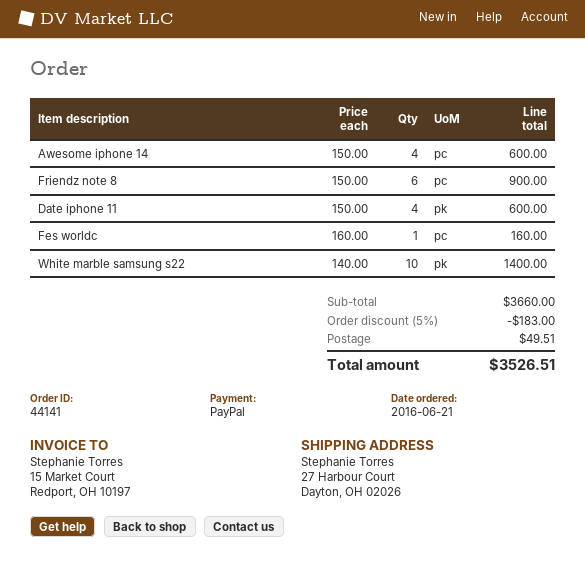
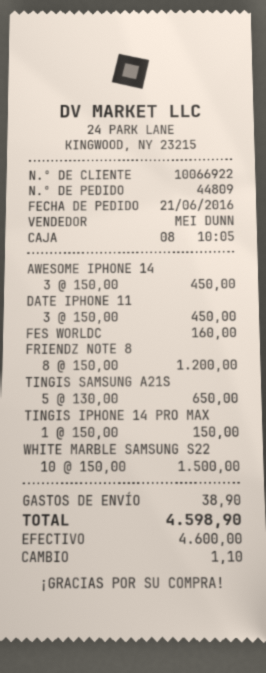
order number: 44141 -> 44809
payment method: PayPal -> cash
Awesome iphone 14: 4 x 150.00 = 600.00 -> 3 x 150.00 = 450.00
Friendz note 8: 6 x 150.00 = 900.00 -> 8 x 150.00 = 1200.00
Date iphone 11: 4 x 150.00 = 600.00 -> 3 x 150.00 = 450.00
White marble samsung s22: 10 x 140.00 = 1400.00 -> 10 x 150.00 = 1500.00
TINGIS SAMSUNG A21S: none -> 5 x 130.00 = 650.00
TINGIS IPHONE 14 PRO MAX: none -> 1 x 150.00 = 150.00
discount: 5% = 183.00 -> none
shipping: 49.51 -> 38.90
total: 3526.51 -> 4598.90

